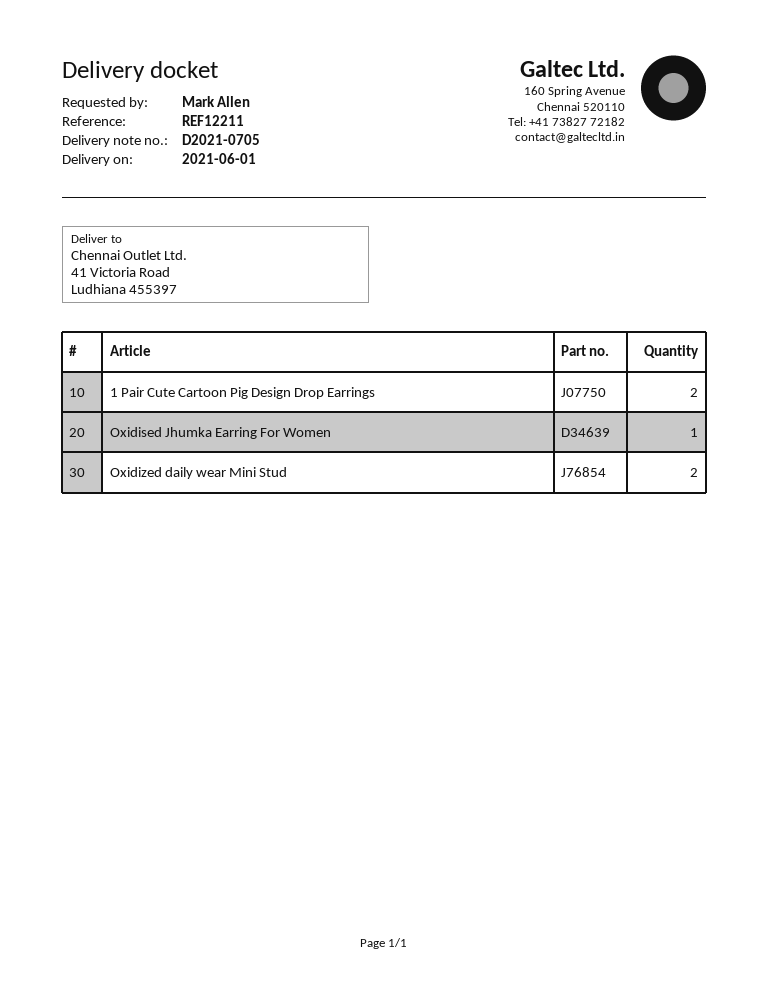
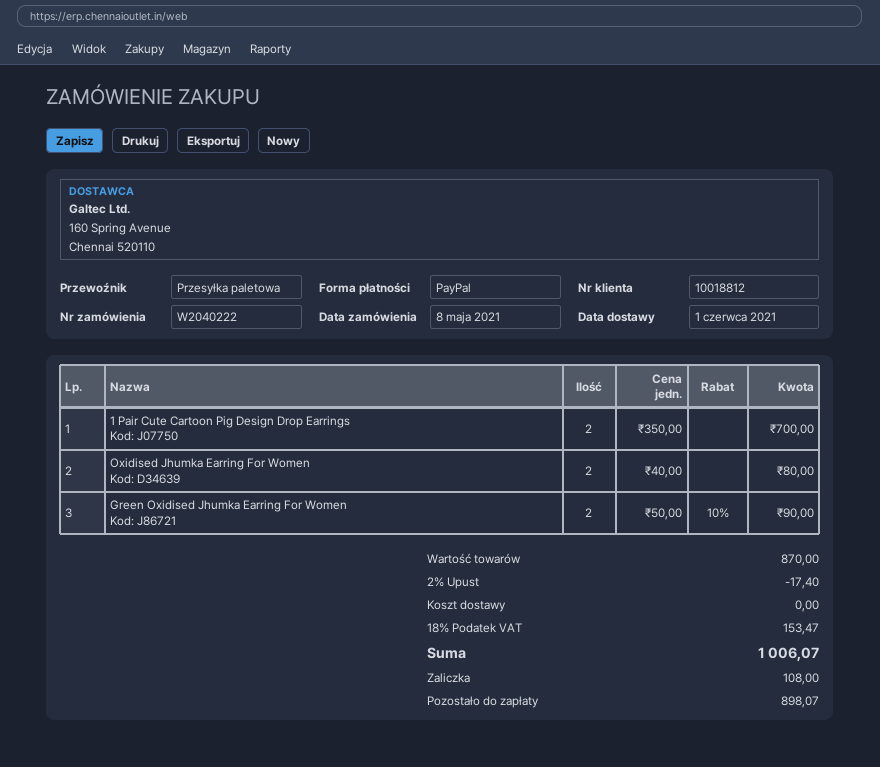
Oxidised Jhumka Earring For Women: 1 -> 2
Oxidized daily wear Mini Stud: 2 -> none
Green Oxidised Jhumka Earring For Women: none -> 2

